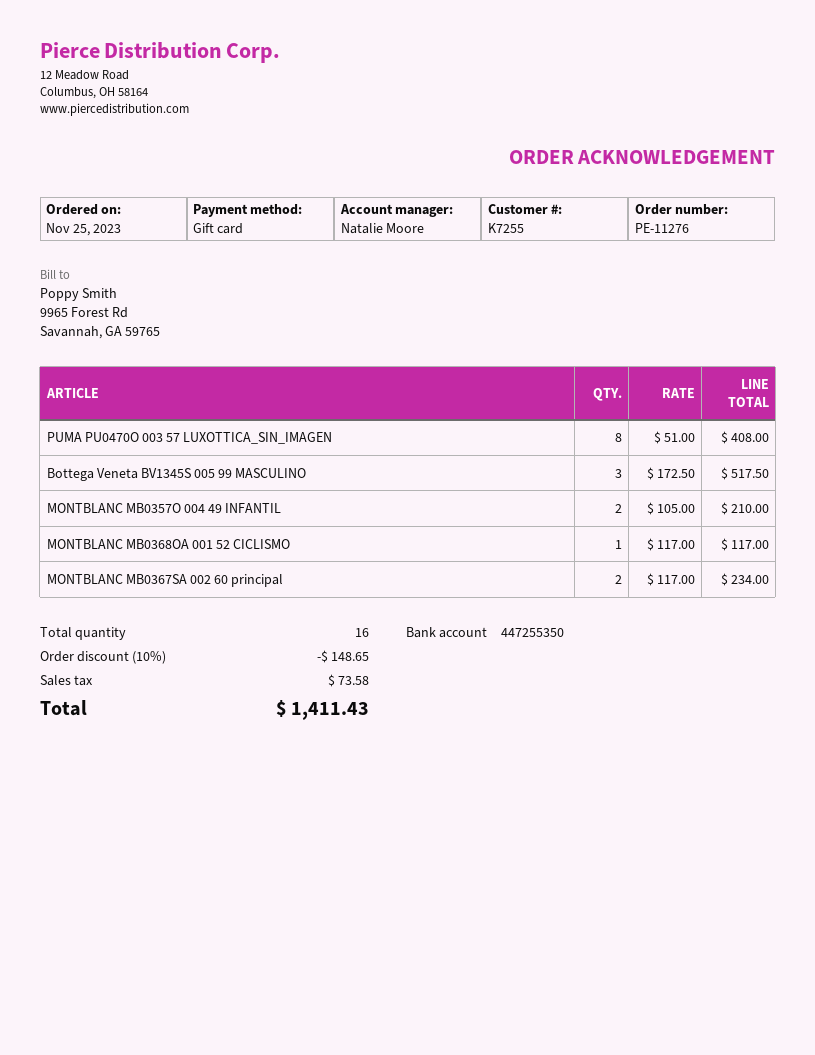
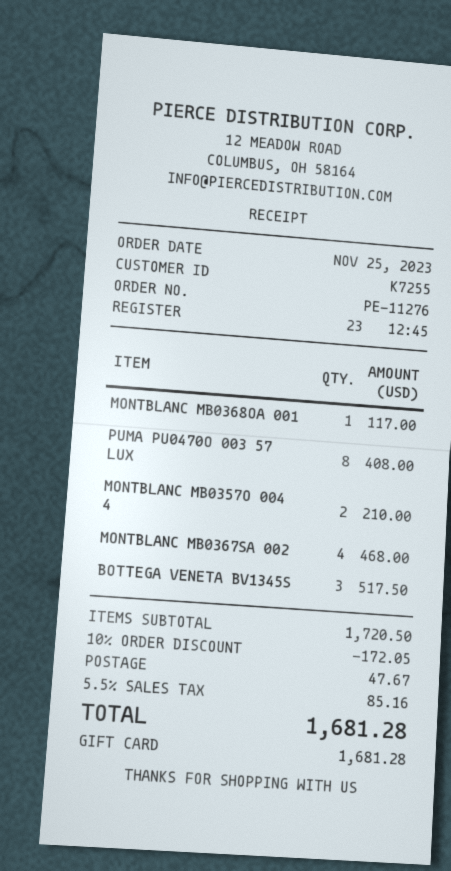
MONTBLANC MB0367SA 002 60 principal: 2 for 234.00 -> 4 for 468.00
discount: 10% = 148.65 -> 10% = 172.05
shipping: none -> 47.67
tax: 73.58 -> 85.16
total: 1411.43 -> 1681.28

